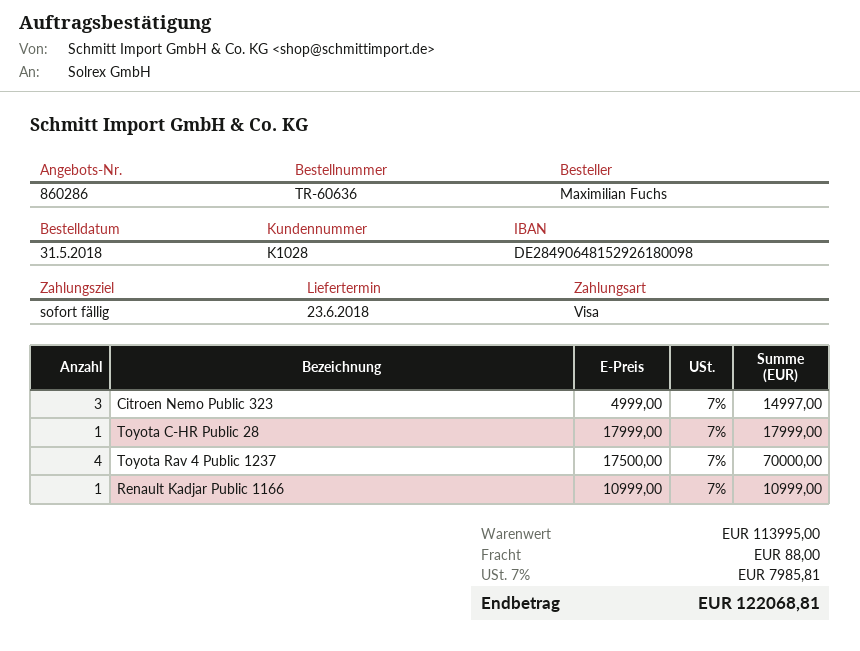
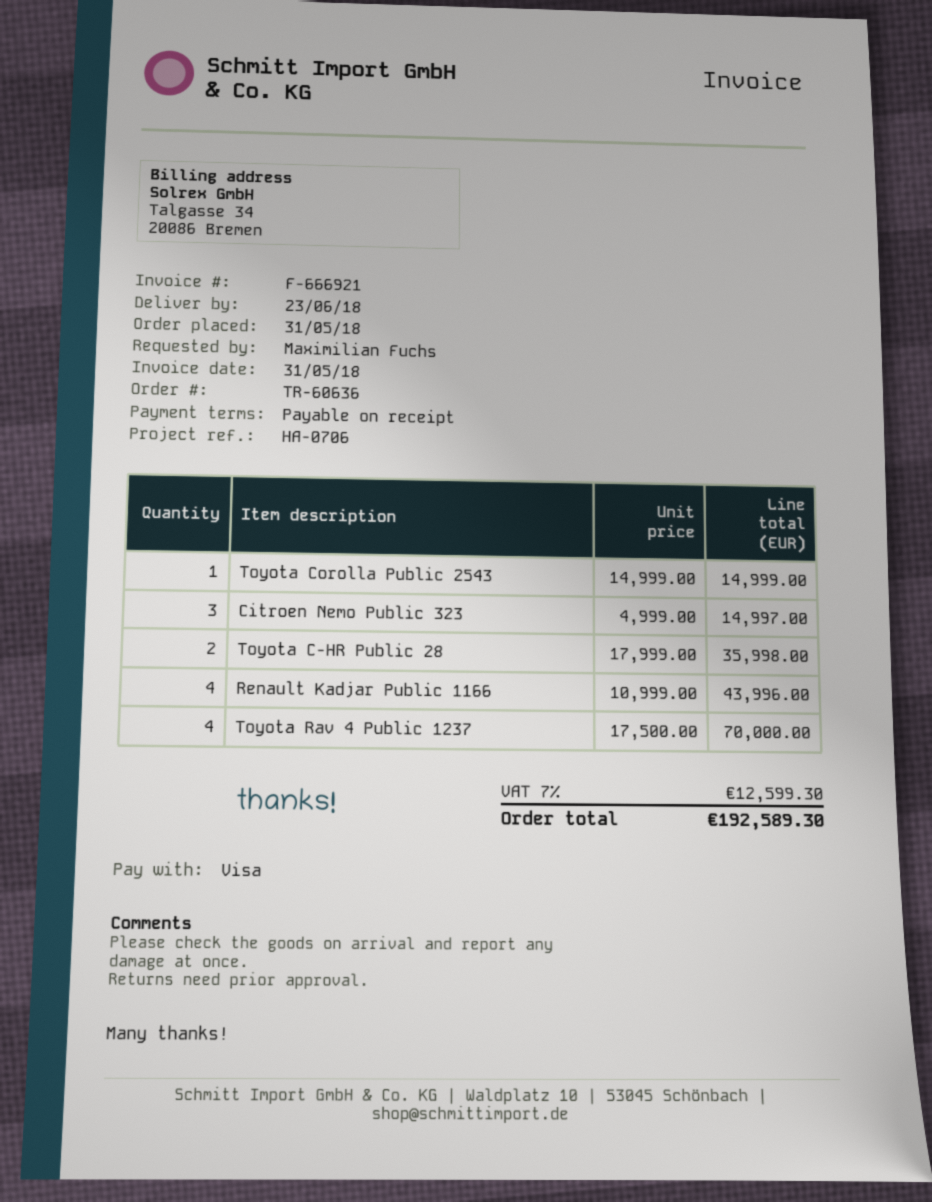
Toyota C-HR Public 28: 1 x 17999.00 = 17999.00 -> 2 x 17999.00 = 35998.00
Renault Kadjar Public 1166: 1 x 10999.00 = 10999.00 -> 4 x 10999.00 = 43996.00
Toyota Corolla Public 2543: none -> 1 x 14999.00 = 14999.00
shipping: 88.00 -> none
tax: 7% = 7985.81 -> 7% = 12599.30
total: 122068.81 -> 192589.30

